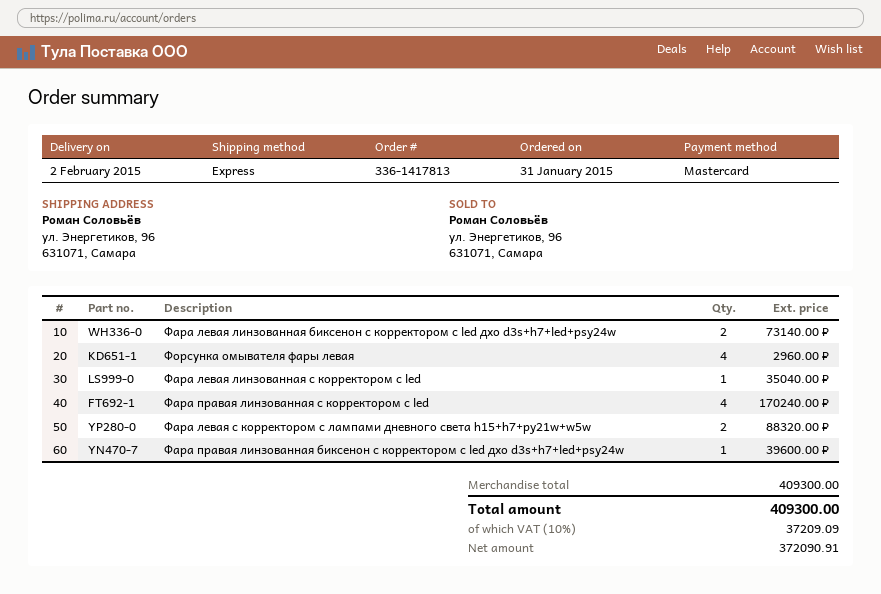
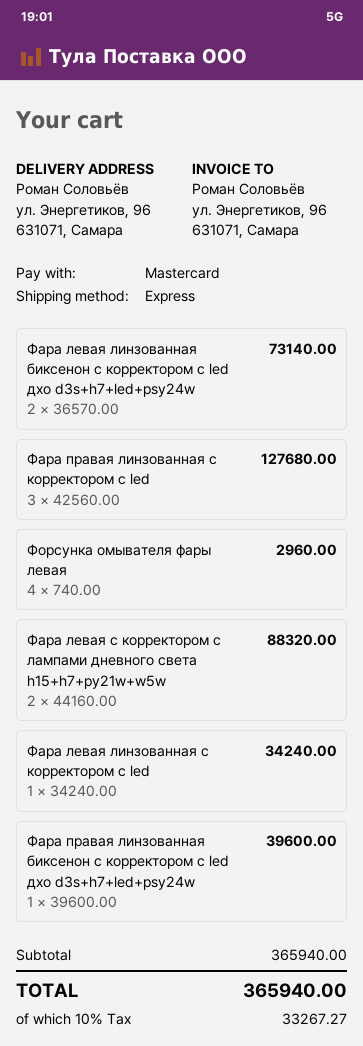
Фара левая линзованная с корректором с led: 1 for 35040.00 -> 1 for 34240.00
Фара правая линзованная с корректором с led: 4 for 170240.00 -> 3 for 127680.00
subtotal: 409300.00 -> 365940.00
tax: 10% = 37209.09 -> 10% = 33267.27
total: 409300.00 -> 365940.00

